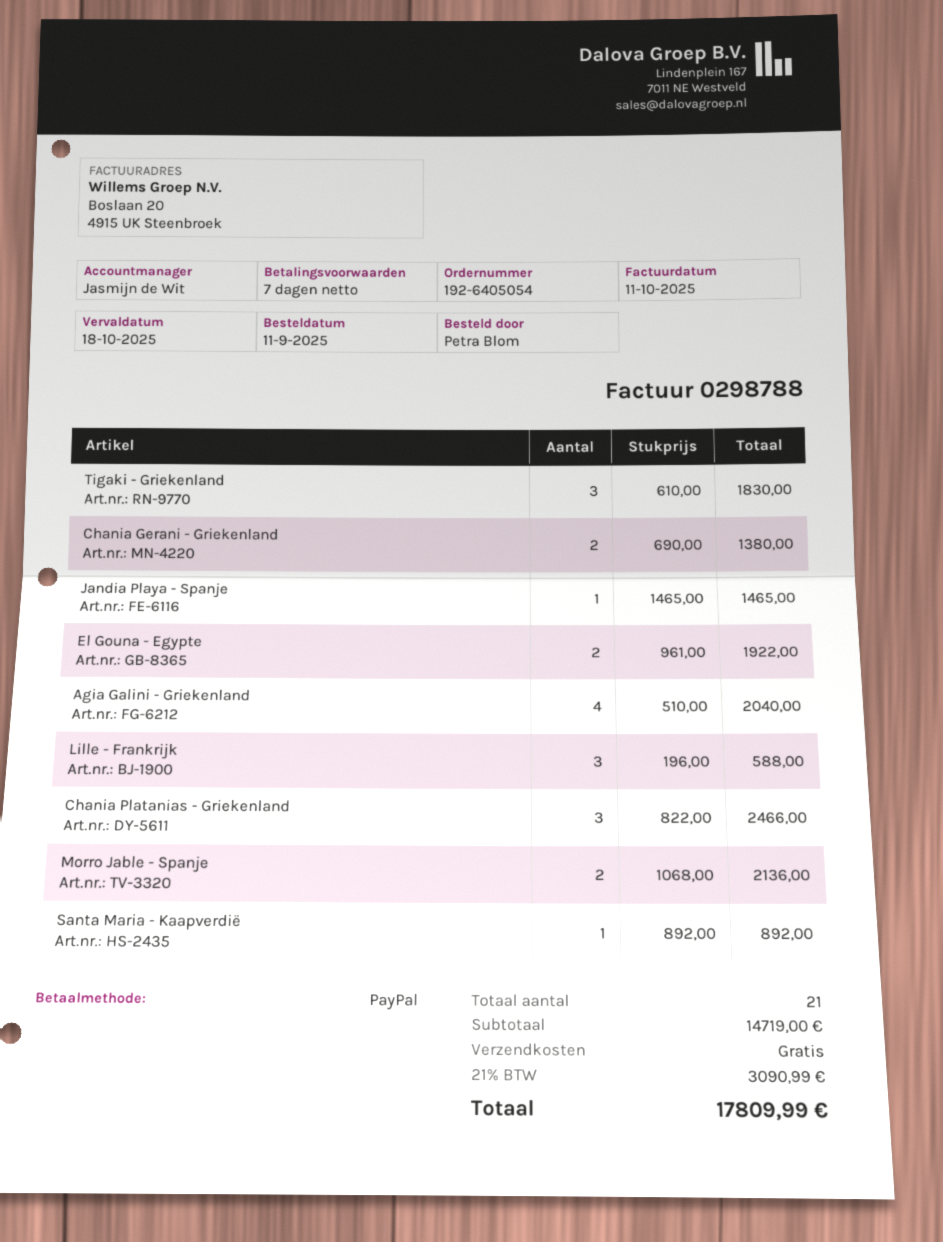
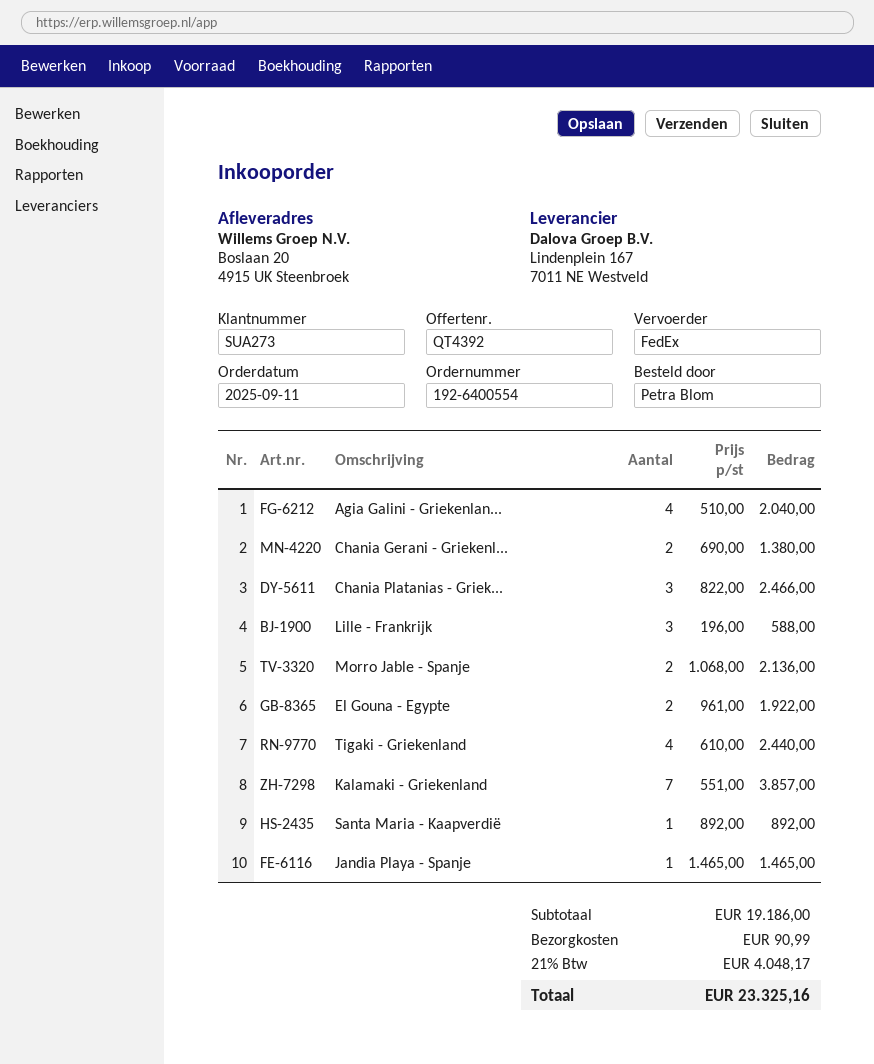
order number: 192-6405054 -> 192-6400554
Tigaki - Griekenland: 3 x 610.00 = 1830.00 -> 4 x 610.00 = 2440.00
Kalamaki - Griekenland: none -> 7 x 551.00 = 3857.00
subtotal: 14719.00 -> 19186.00
shipping: 0.00 -> 90.99
tax: 21% = 3090.99 -> 21% = 4048.17
total: 17809.99 -> 23325.16

